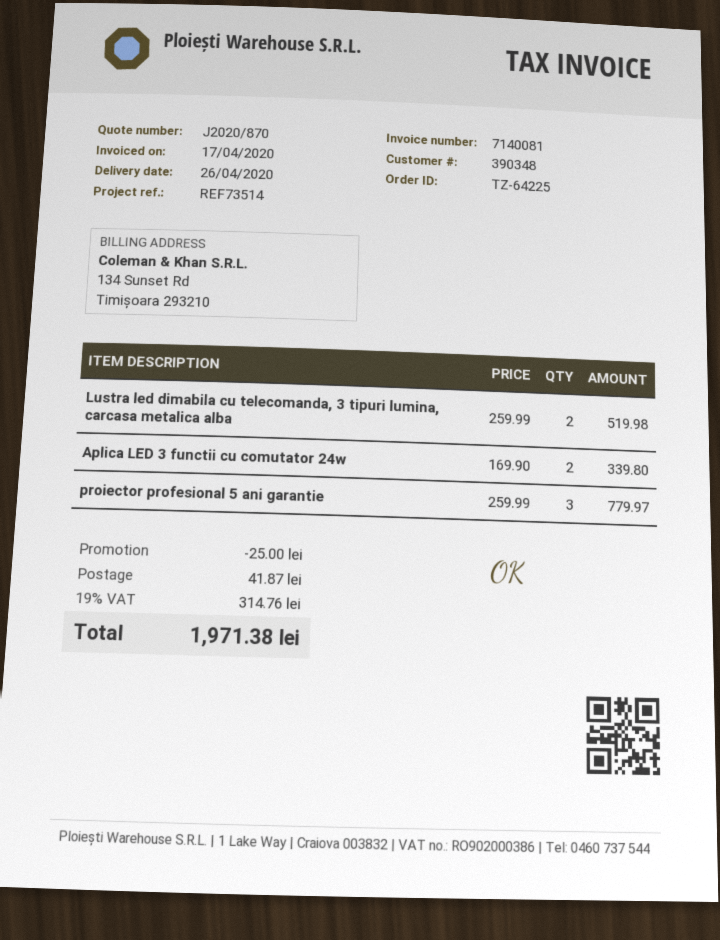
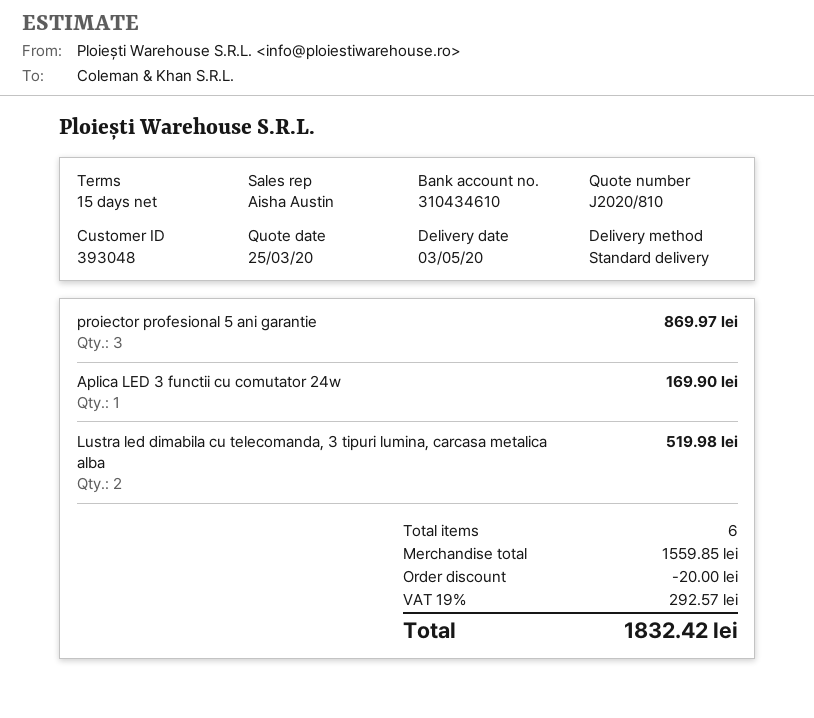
quote number: J2020/870 -> J2020/810
delivery date: 2020-04-26 -> 2020-05-03
customer number: 390348 -> 393048
Aplica LED 3 functii cu comutator 24w: 2 for 339.80 -> 1 for 169.90
proiector profesional 5 ani garantie: 3 for 779.97 -> 3 for 869.97
discount: 25.00 -> 20.00
shipping: 41.87 -> none
tax: 19% = 314.76 -> 19% = 292.57
total: 1971.38 -> 1832.42

